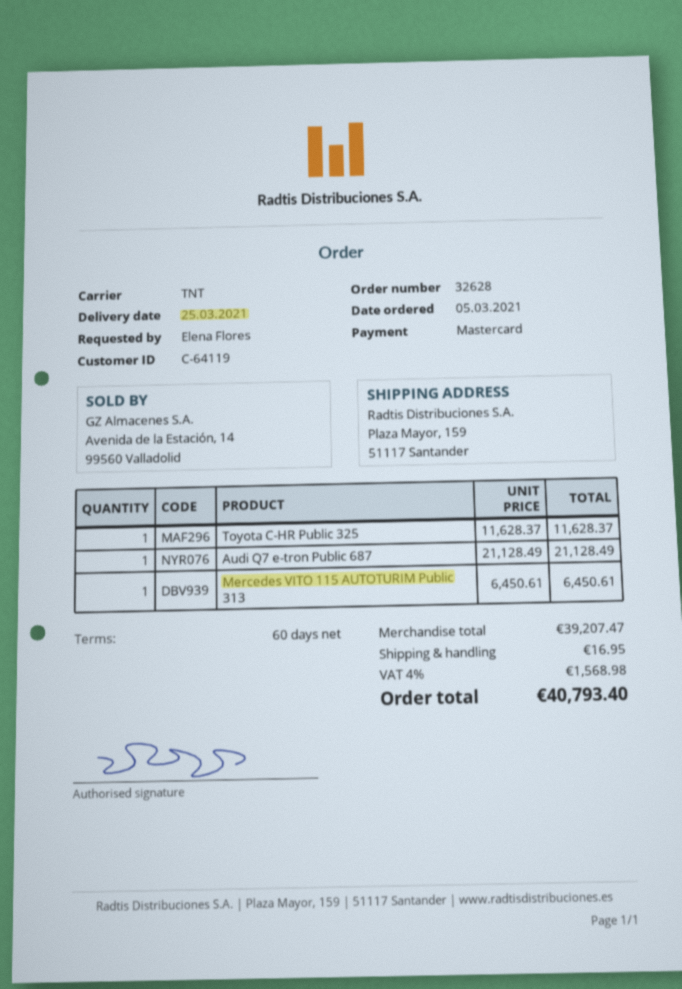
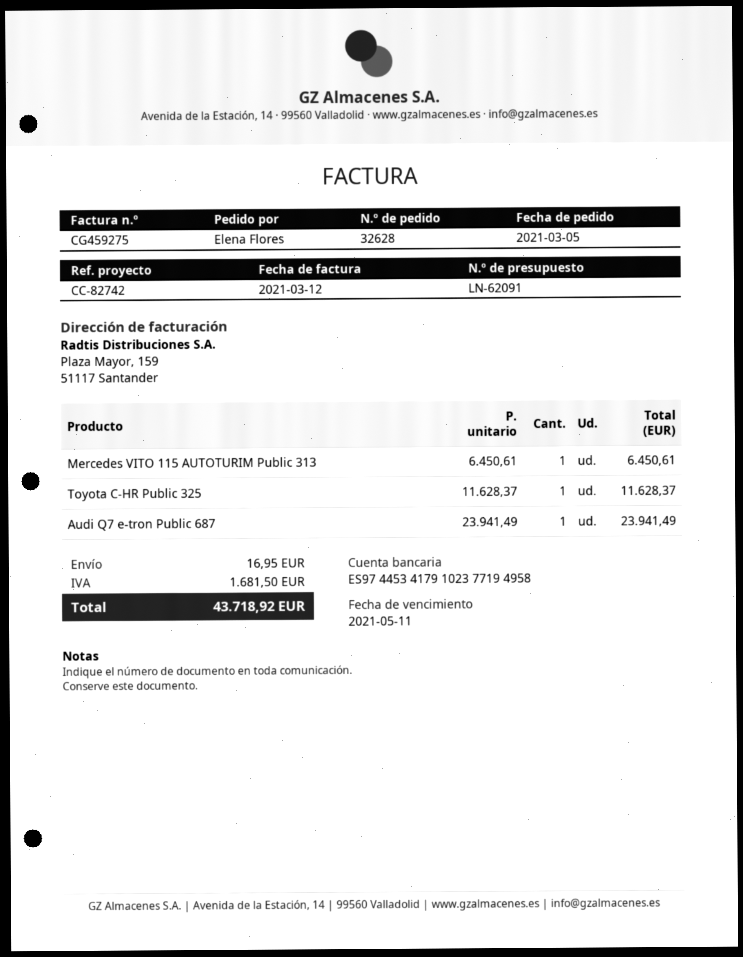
Audi Q7 e-tron Public 687: 1 x 21128.49 = 21128.49 -> 1 x 23941.49 = 23941.49
tax: 1568.98 -> 1681.50
total: 40793.40 -> 43718.92

